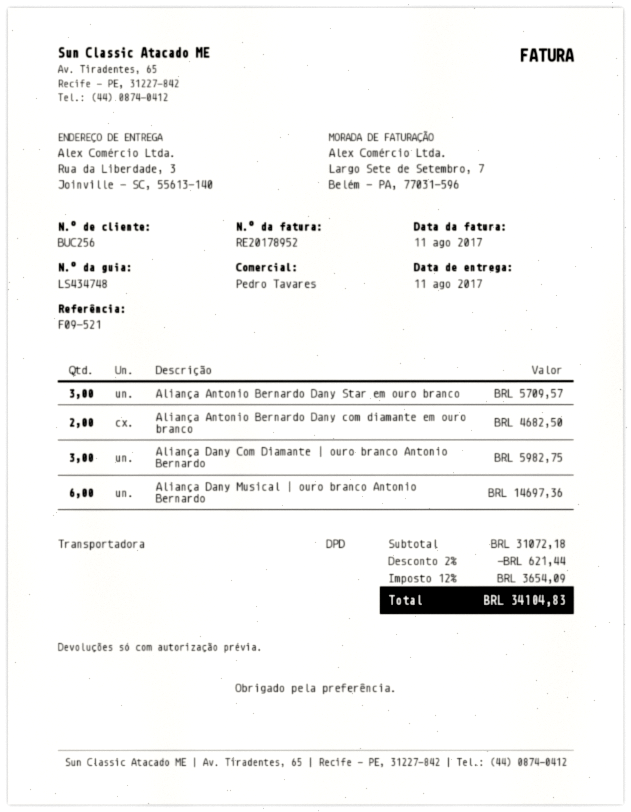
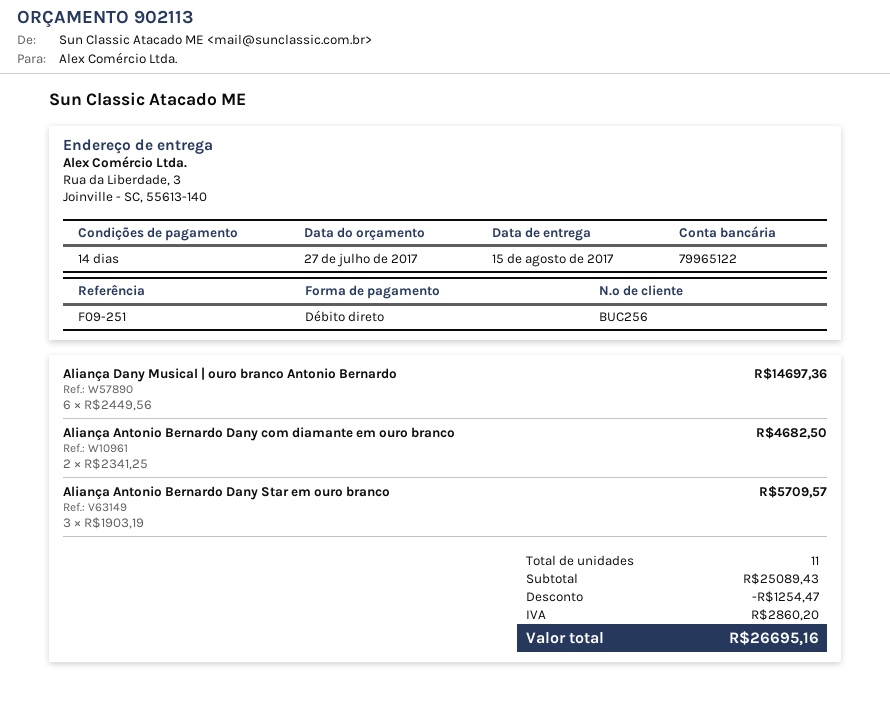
delivery date: 2017-08-11 -> 2017-08-15
reference: F09-521 -> F09-251
Aliança Dany Com Diamante | ouro branco Antonio Bernardo: 3 for 5982.75 -> none
subtotal: 31072.18 -> 25089.43
discount: 621.44 -> 1254.47
tax: 3654.09 -> 2860.20
total: 34104.83 -> 26695.16

